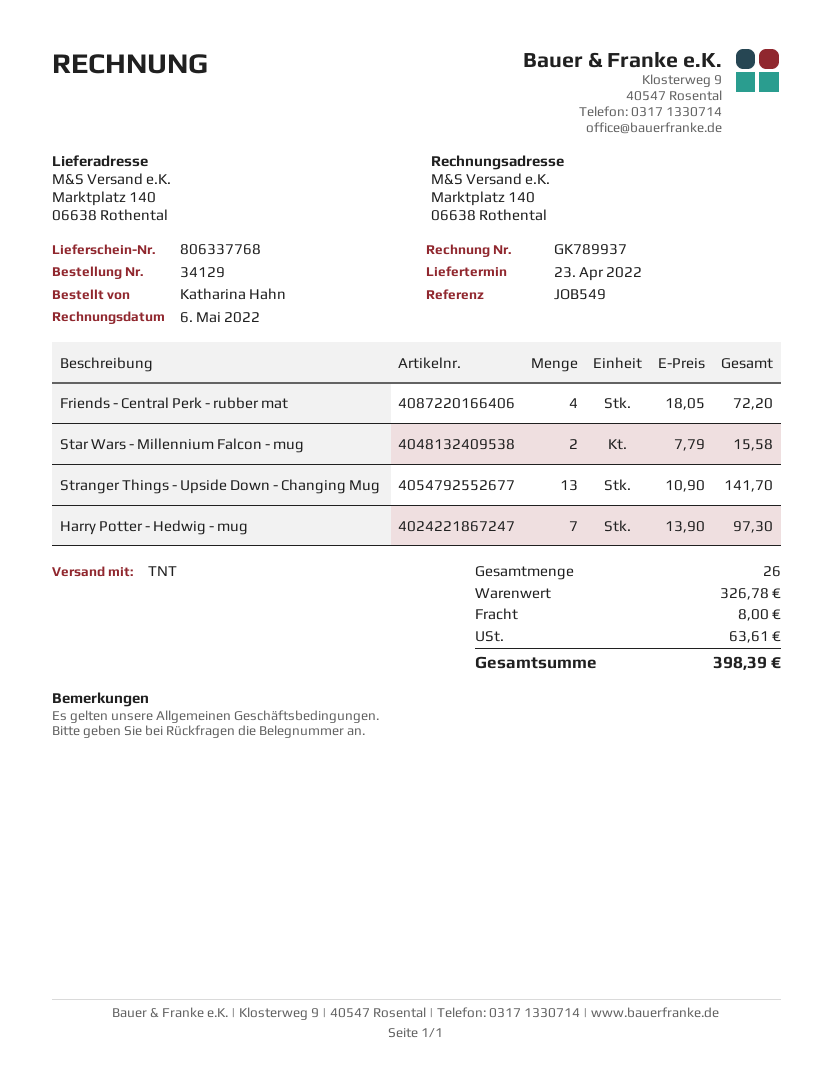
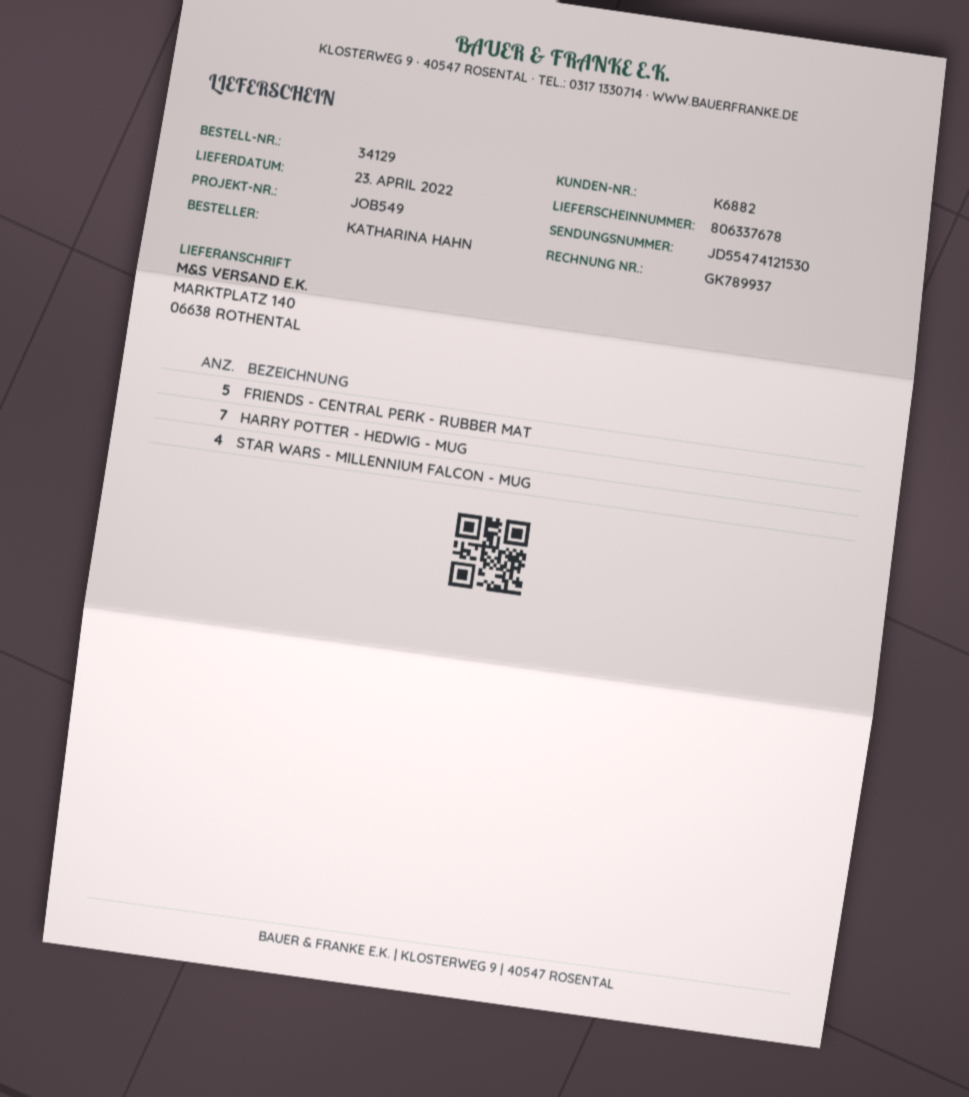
delivery note number: 806337768 -> 806337678
Friends - Central Perk - rubber mat: 4 -> 5
Star Wars - Millennium Falcon - mug: 2 -> 4
Stranger Things - Upside Down - Changing Mug: 13 -> none

